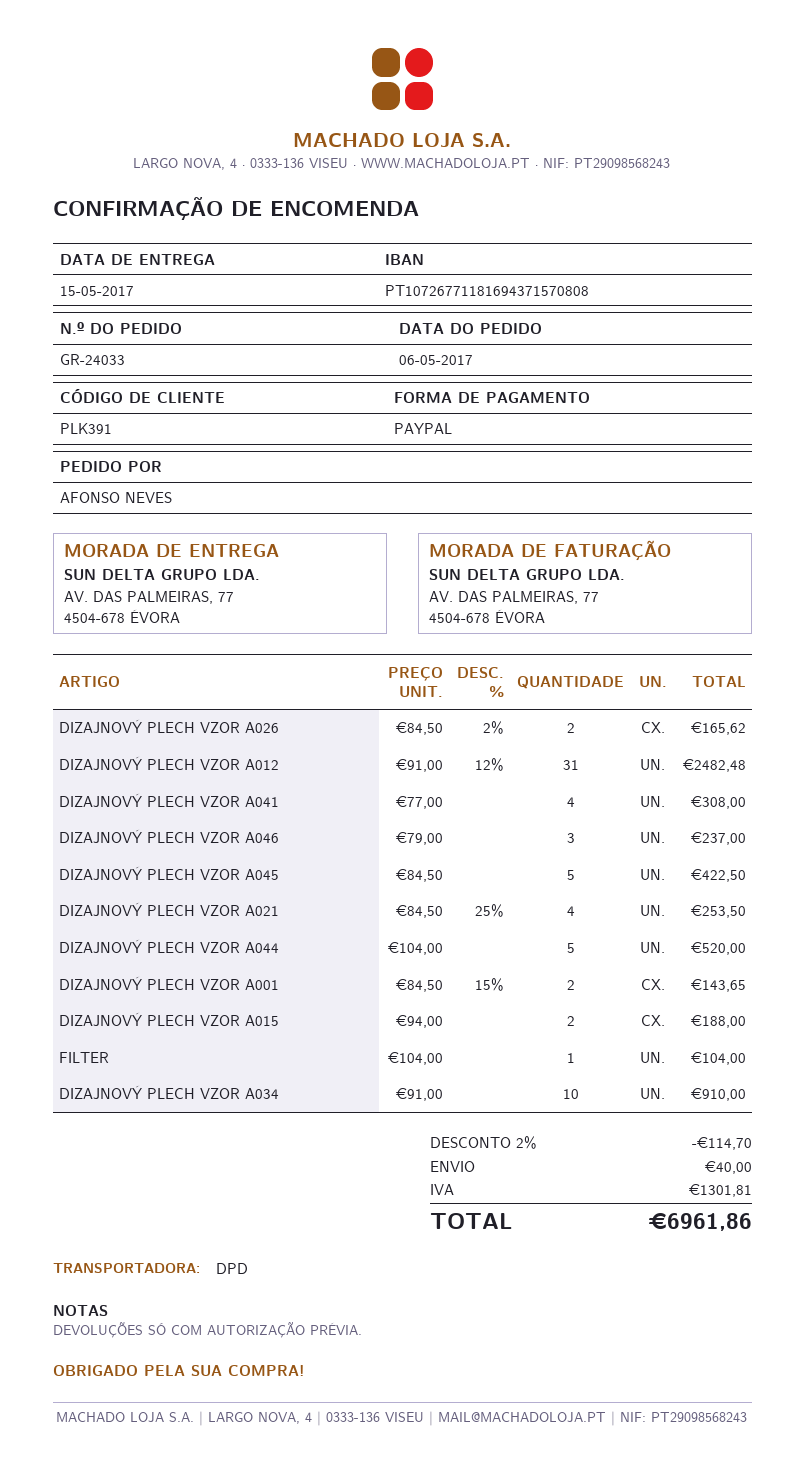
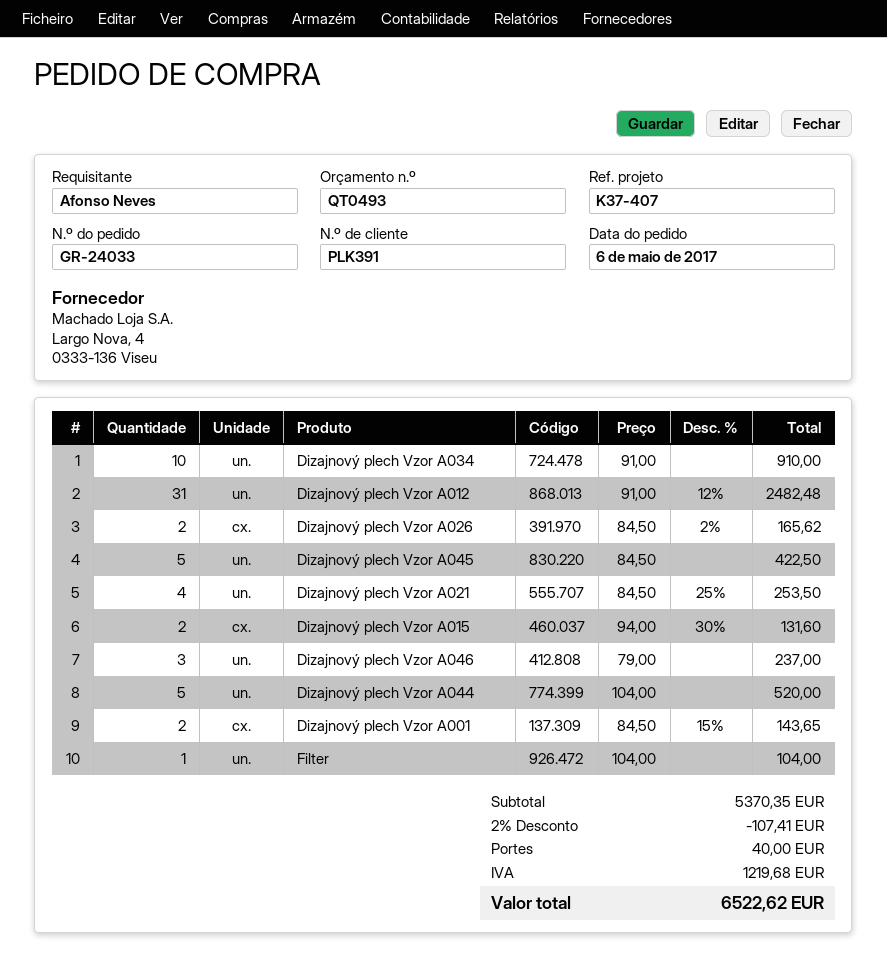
DIZAJNOVÝ PLECH VZOR A041: 4 x 77.00 = 308.00 -> none
DIZAJNOVÝ PLECH VZOR A015: 2 x 94.00 = 188.00 -> 2 x 94.00 - 30% = 131.60
discount: 2% = 114.70 -> 2% = 107.41
tax: 1301.81 -> 1219.68
total: 6961.86 -> 6522.62

